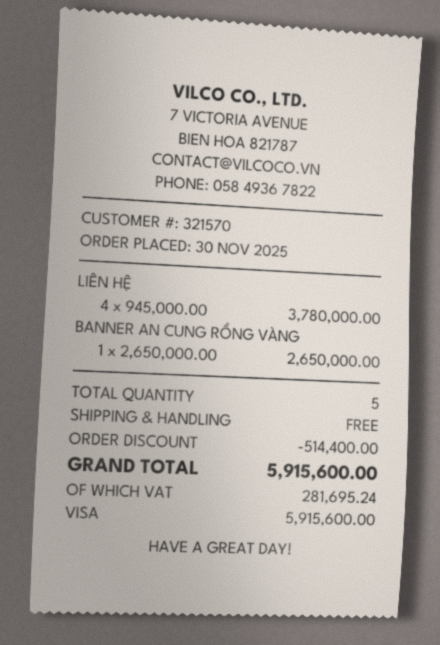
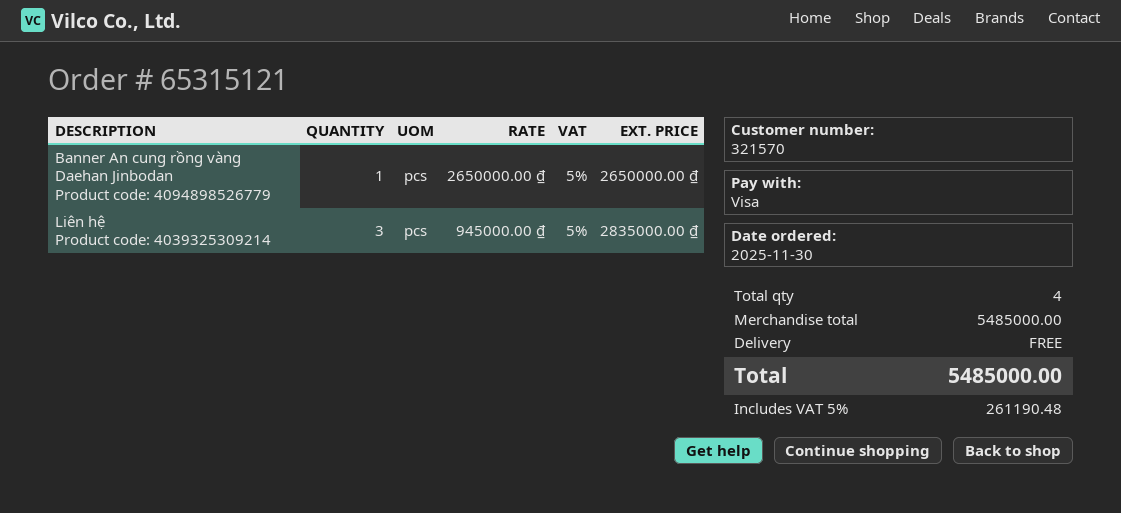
LIÊN HỆ: 4 x 945000.00 = 3780000.00 -> 3 x 945000.00 = 2835000.00
total quantity: 5 -> 4
discount: 514400.00 -> none
tax: 281695.24 -> 261190.48
total: 5915600.00 -> 5485000.00

